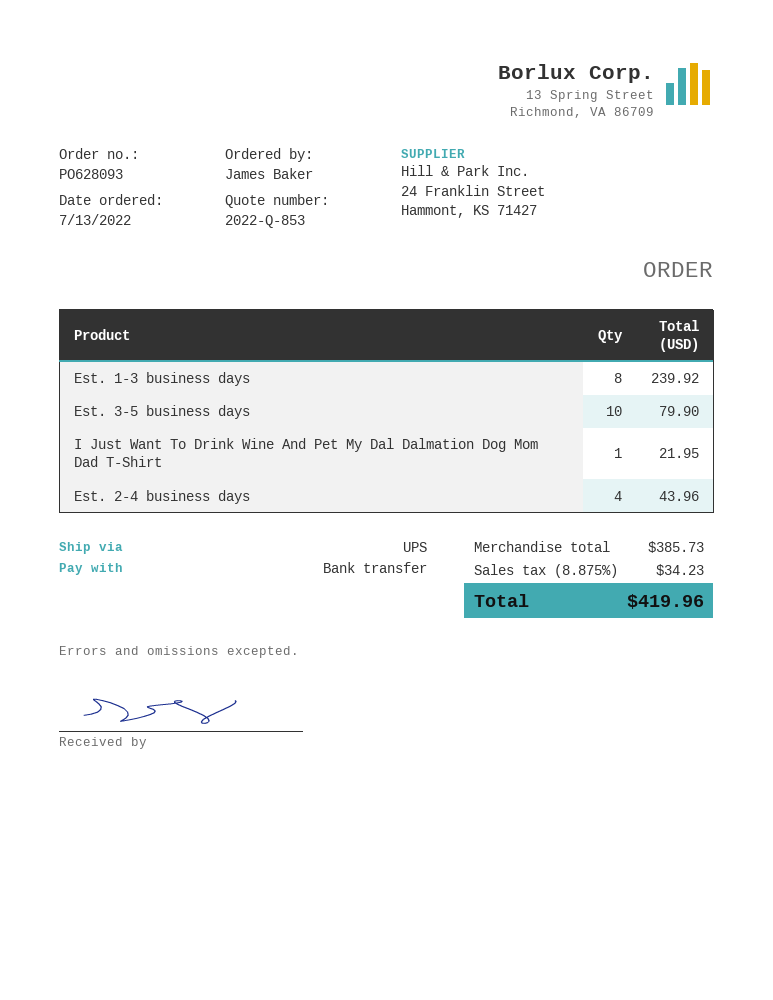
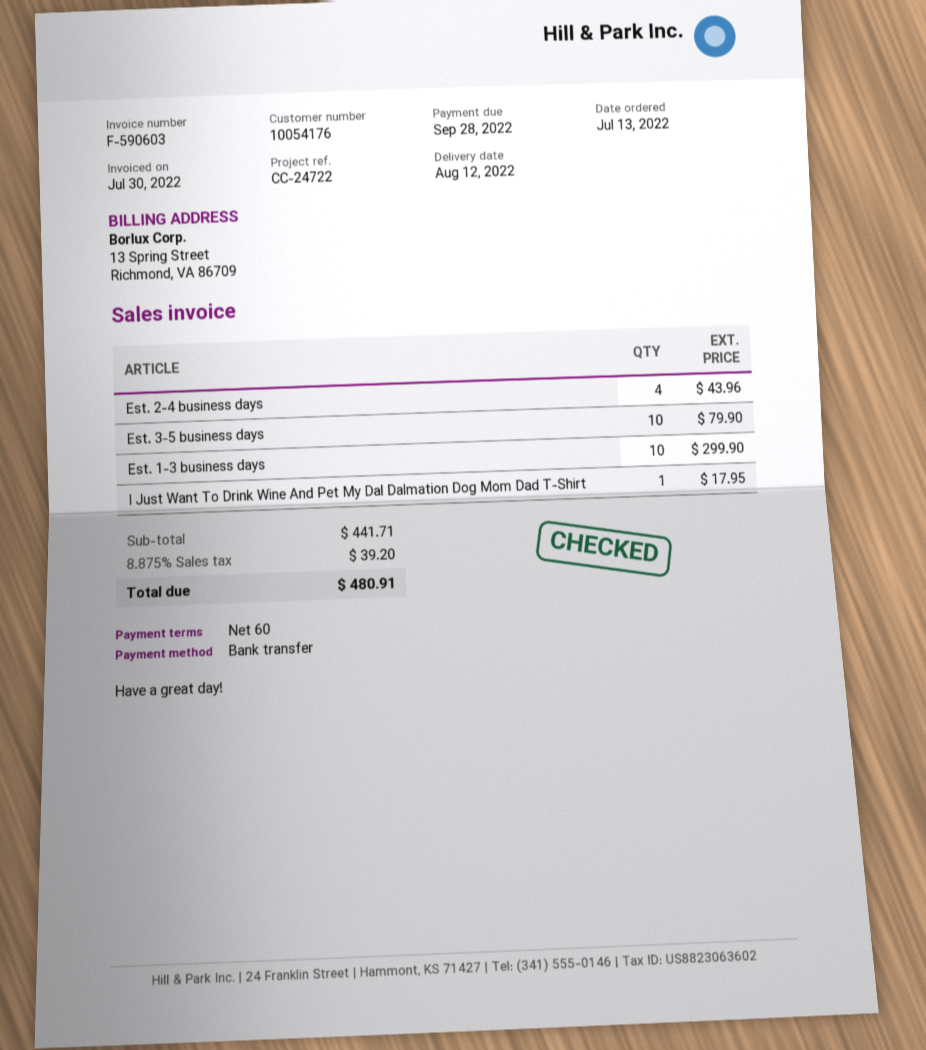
Est. 1-3 business days: 8 for 239.92 -> 10 for 299.90
I Just Want To Drink Wine And Pet My Dal Dalmation Dog Mom Dad T-Shirt: 1 for 21.95 -> 1 for 17.95
subtotal: 385.73 -> 441.71
tax: 8.875% = 34.23 -> 8.875% = 39.20
total: 419.96 -> 480.91

